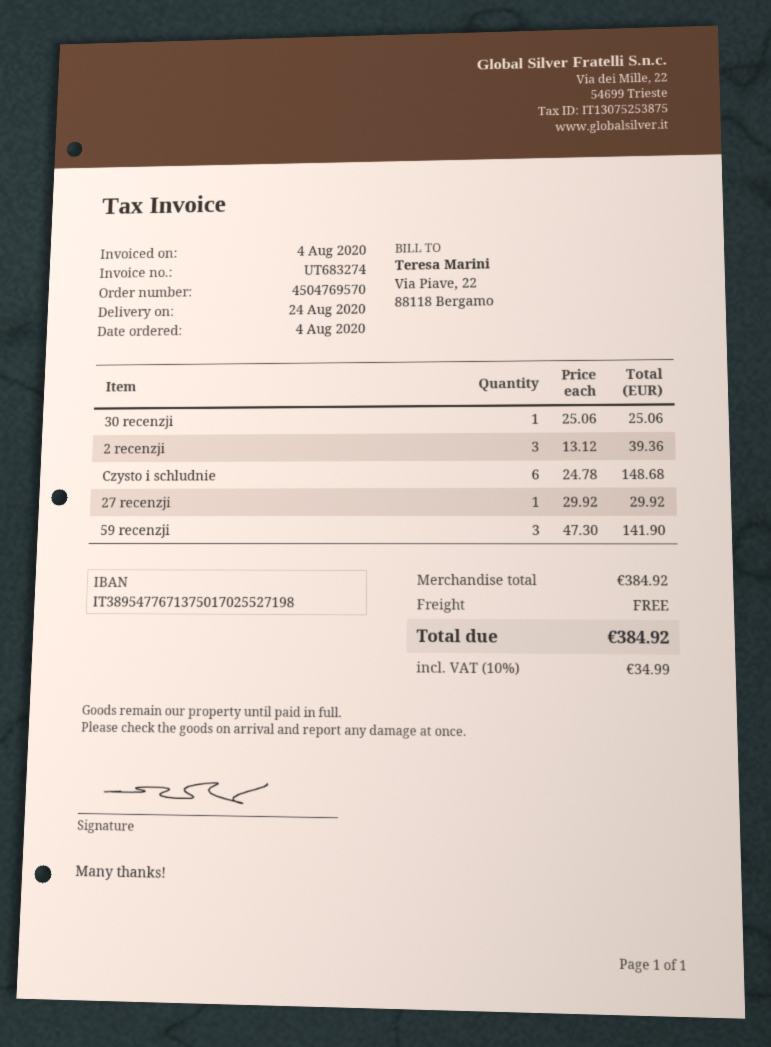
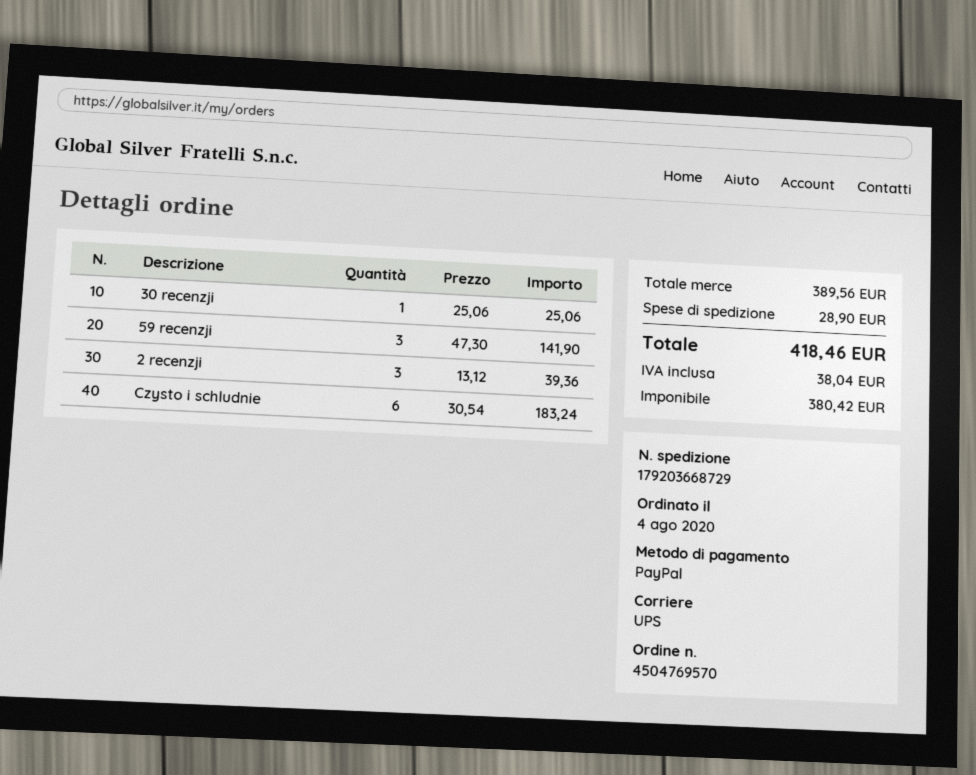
Czysto i schludnie: 6 x 24.78 = 148.68 -> 6 x 30.54 = 183.24
27 recenzji: 1 x 29.92 = 29.92 -> none
subtotal: 384.92 -> 389.56
shipping: 0.00 -> 28.90
tax: 34.99 -> 38.04
total: 384.92 -> 418.46

